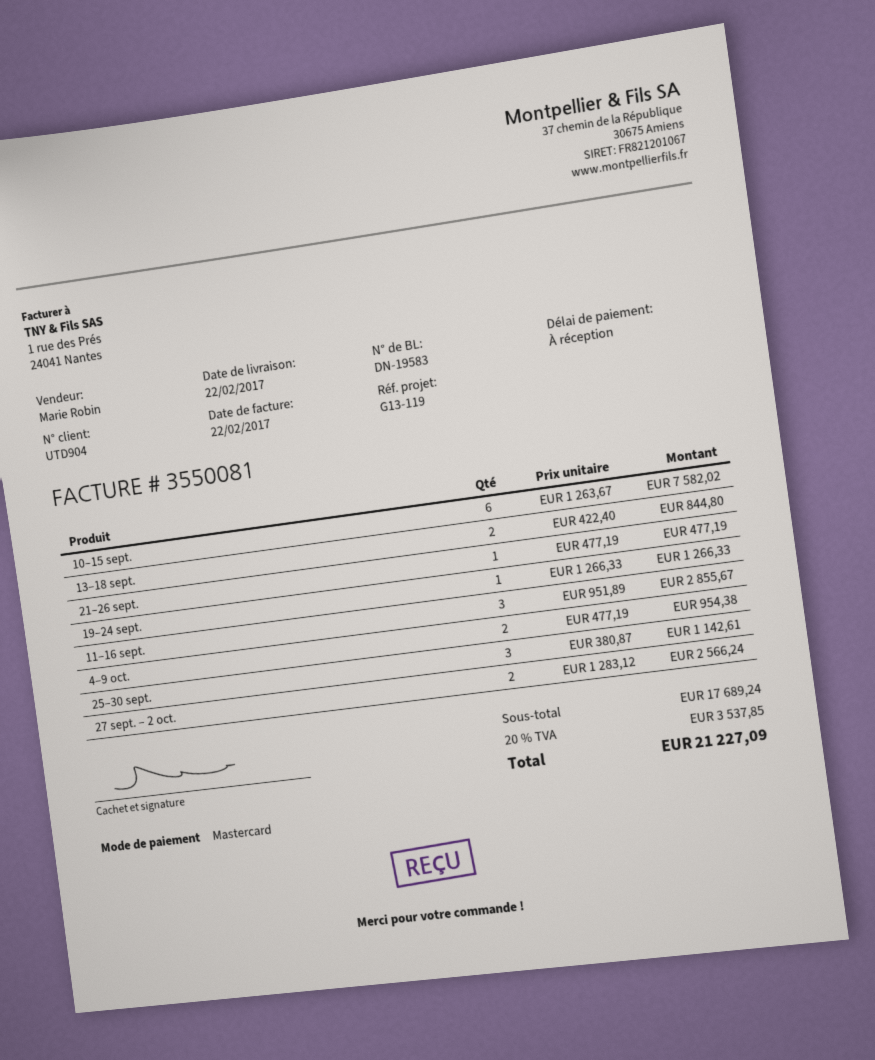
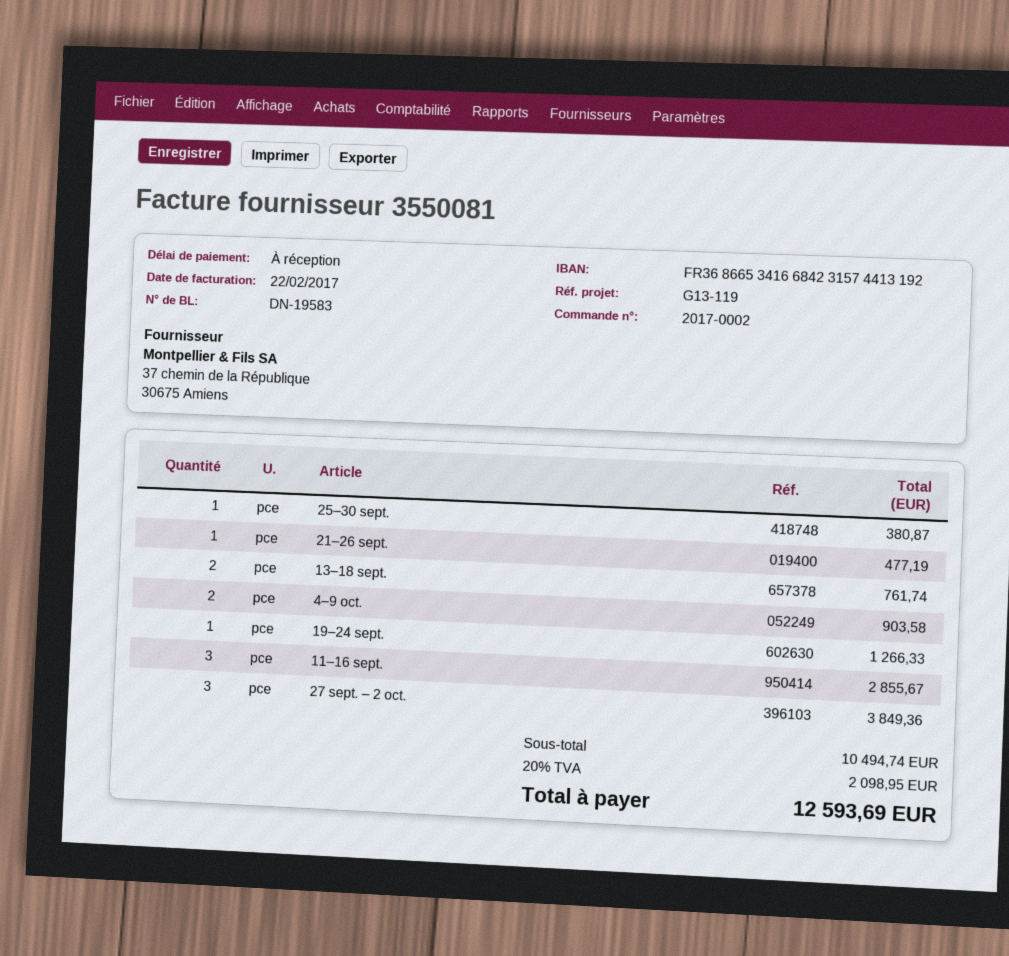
10–15 sept.: 6 for 7582.02 -> none
13–18 sept.: 2 for 844.80 -> 2 for 761.74
4–9 oct.: 2 for 954.38 -> 2 for 903.58
25–30 sept.: 3 for 1142.61 -> 1 for 380.87
27 sept. – 2 oct.: 2 for 2566.24 -> 3 for 3849.36
subtotal: 17689.24 -> 10494.74
tax: 20% = 3537.85 -> 20% = 2098.95
total: 21227.09 -> 12593.69

